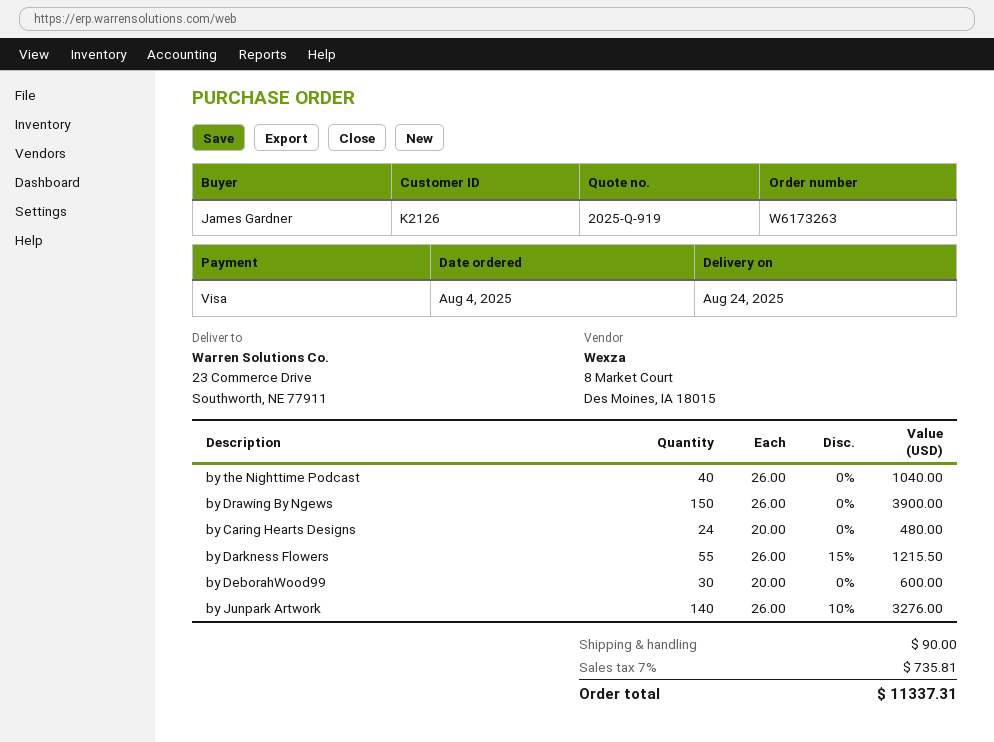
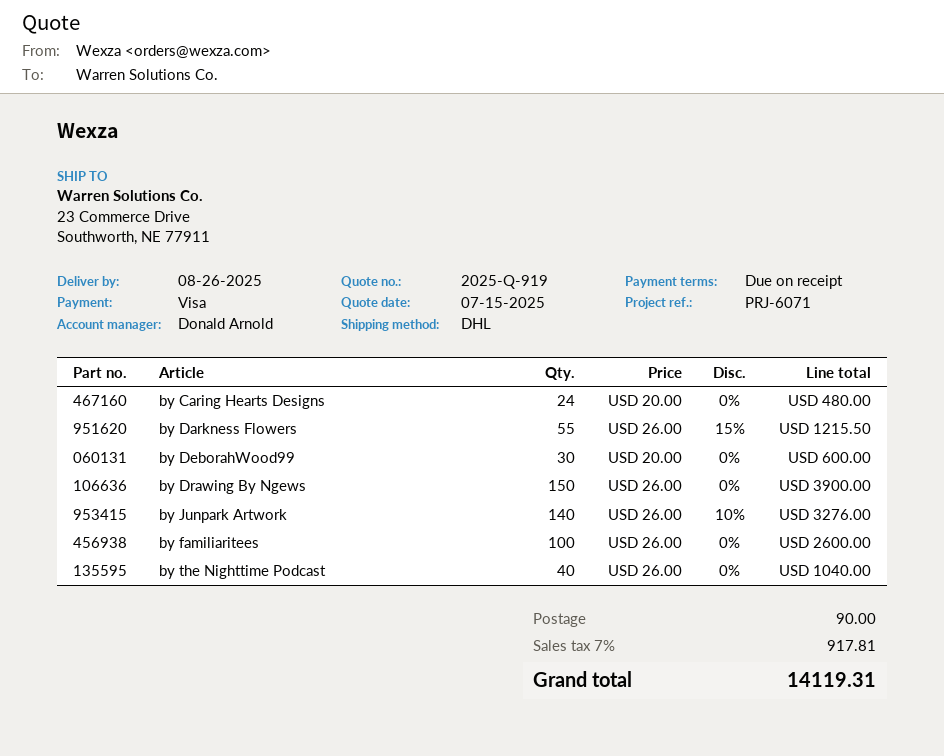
delivery date: 2025-08-24 -> 2025-08-26
by familiaritees: none -> 100 x 26.00 = 2600.00
tax: 7% = 735.81 -> 7% = 917.81
total: 11337.31 -> 14119.31

